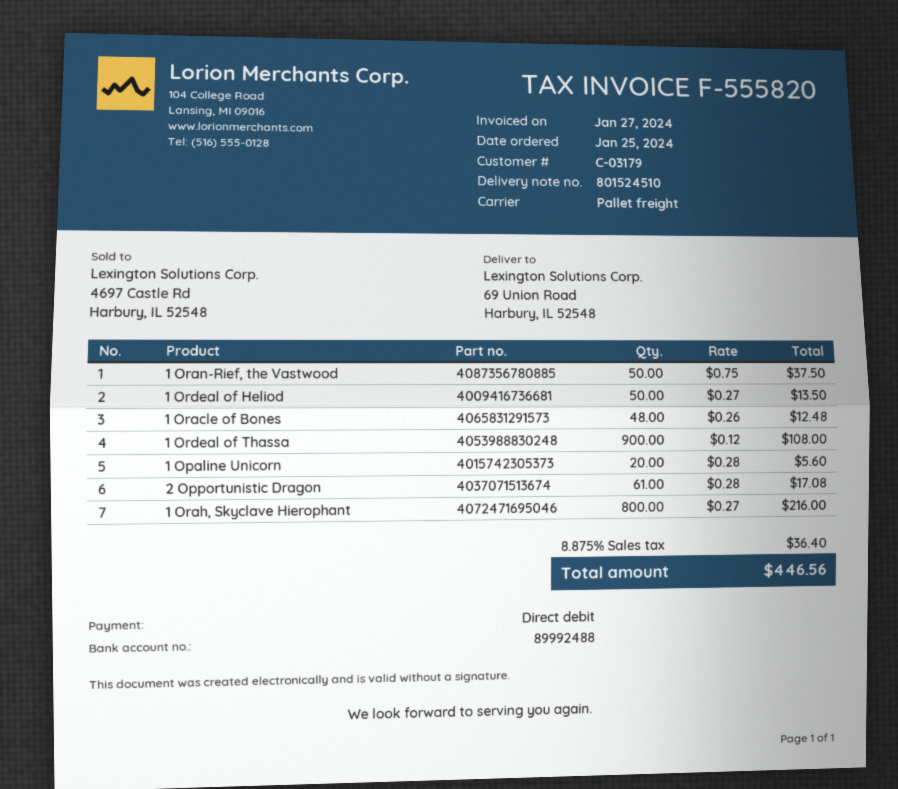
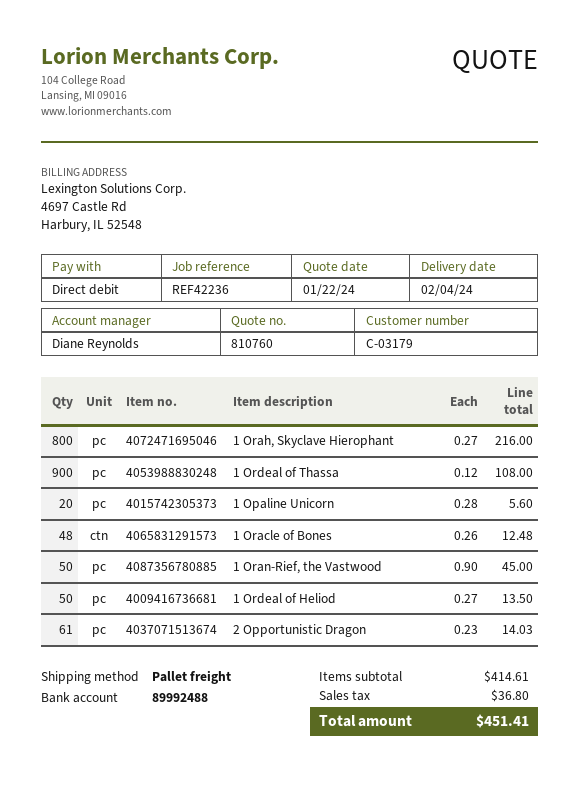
1 Oran-Rief, the Vastwood: 50 x 0.75 = 37.50 -> 50 x 0.90 = 45.00
2 Opportunistic Dragon: 61 x 0.28 = 17.08 -> 61 x 0.23 = 14.03
tax: 36.40 -> 36.80
total: 446.56 -> 451.41

